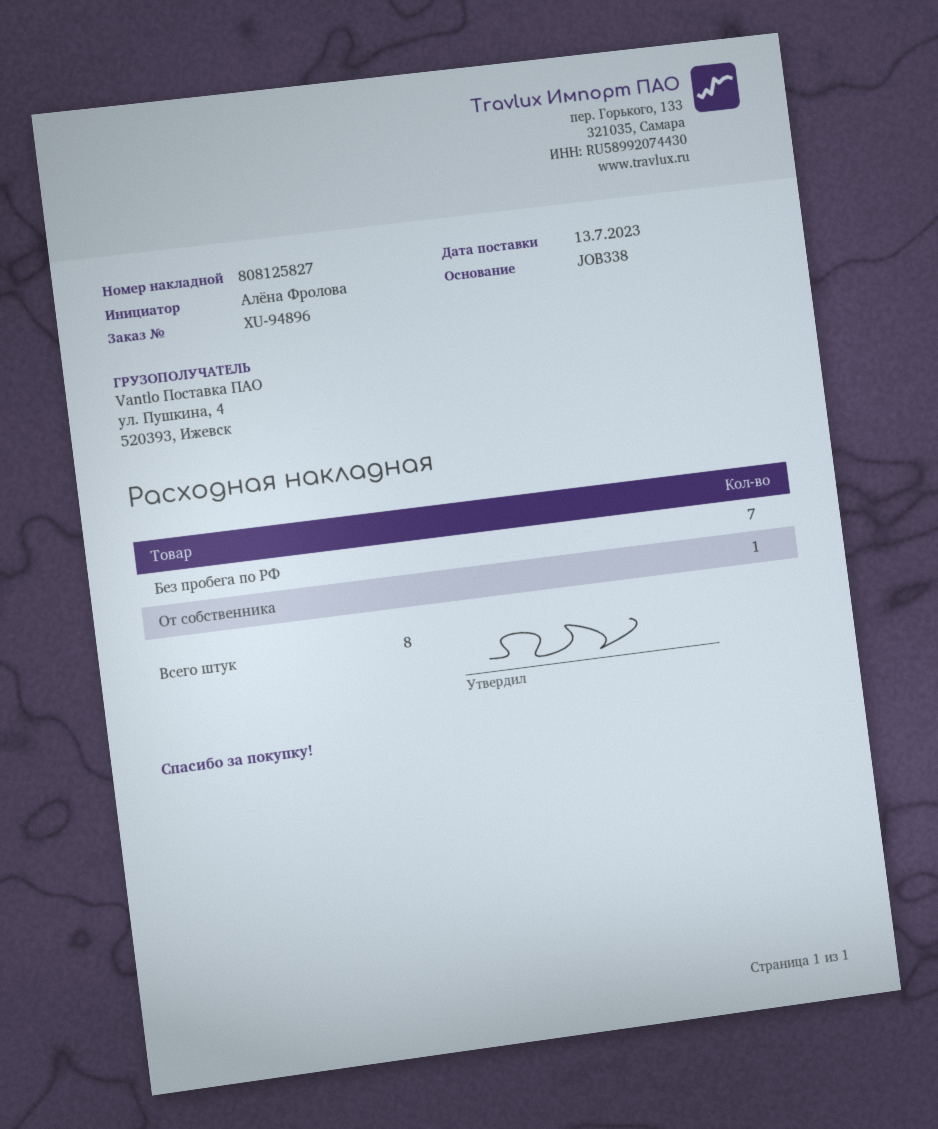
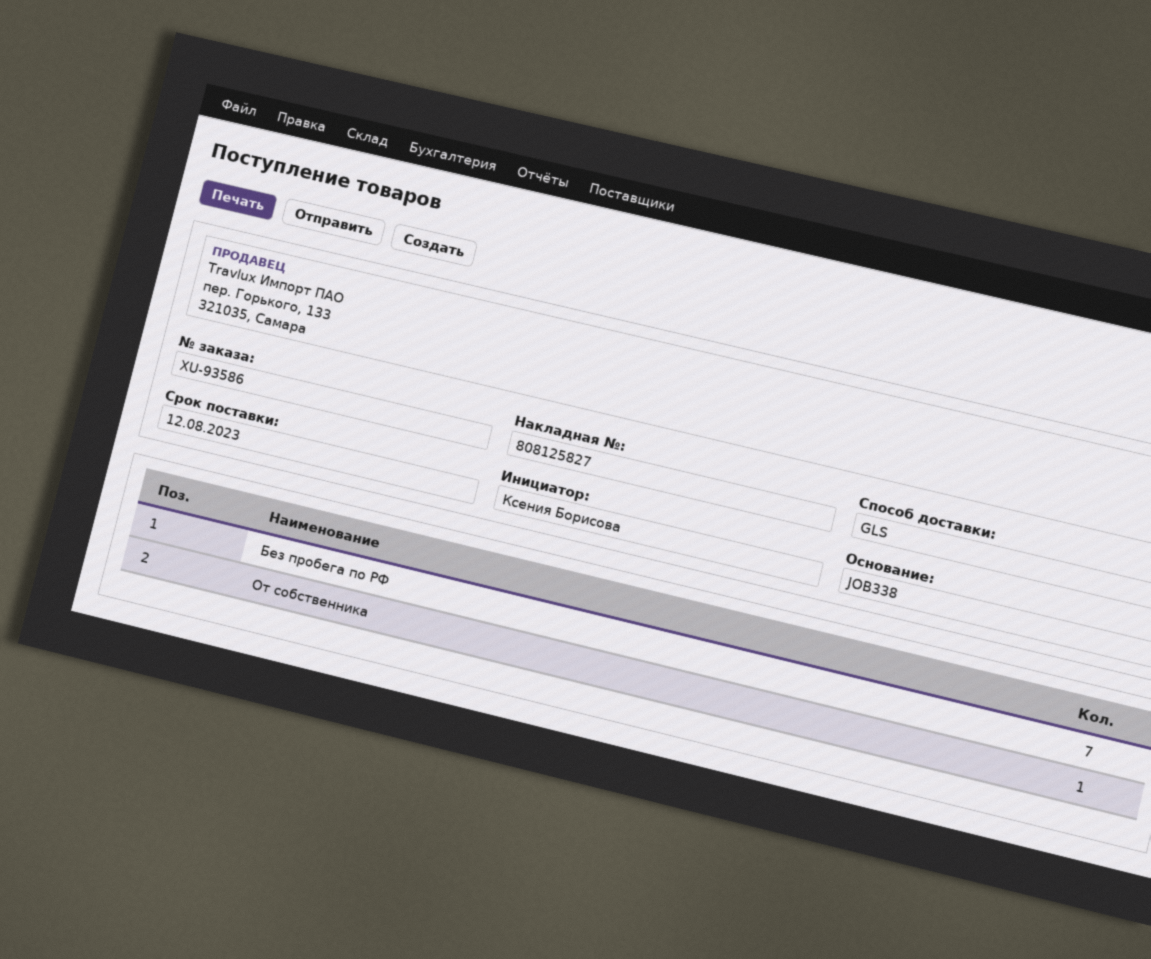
order number: XU-94896 -> XU-93586
delivery date: 2023-07-13 -> 2023-08-12
ordered by: Алёна Фролова -> Ксения Борисова

